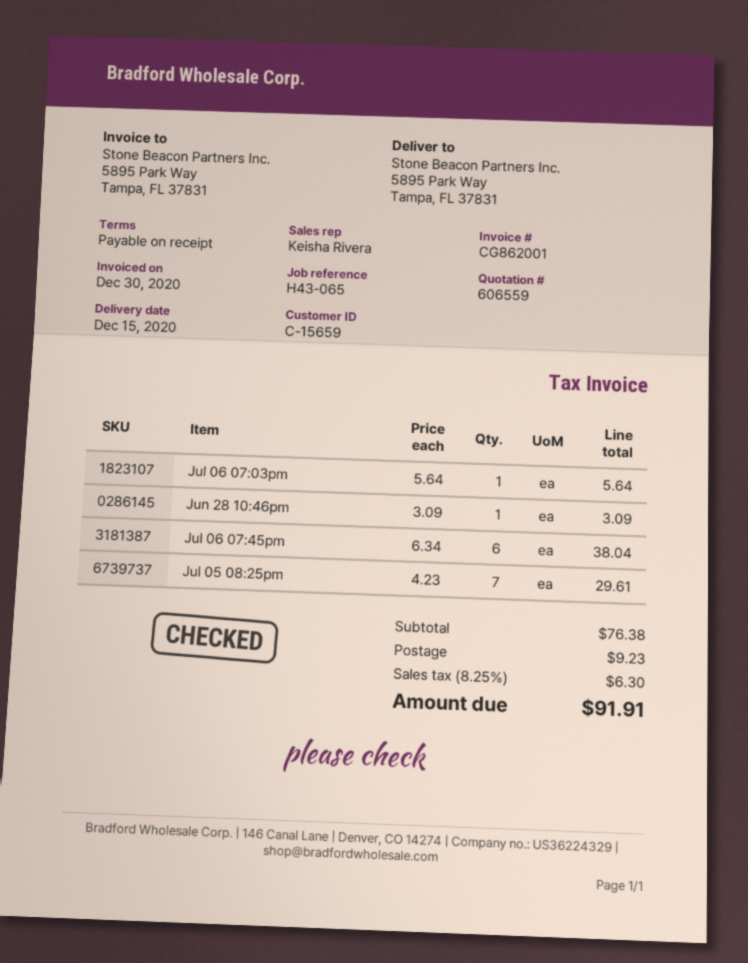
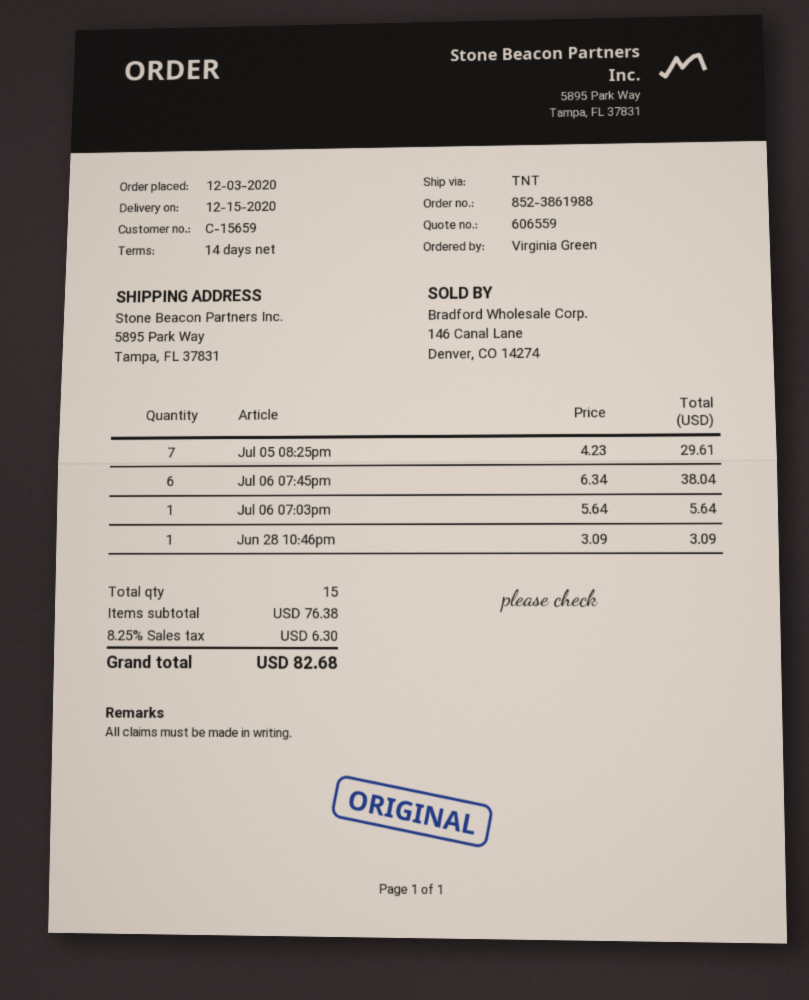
payment terms: on receipt -> 14 days
shipping: 9.23 -> none
total: 91.91 -> 82.68

